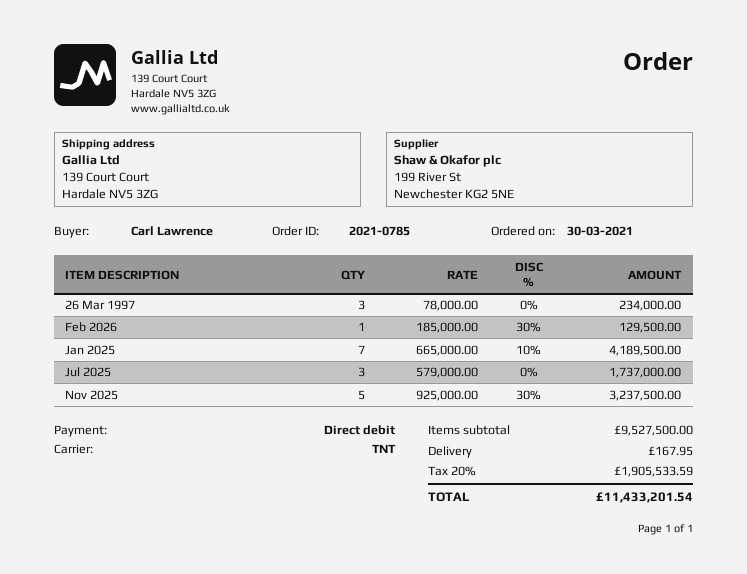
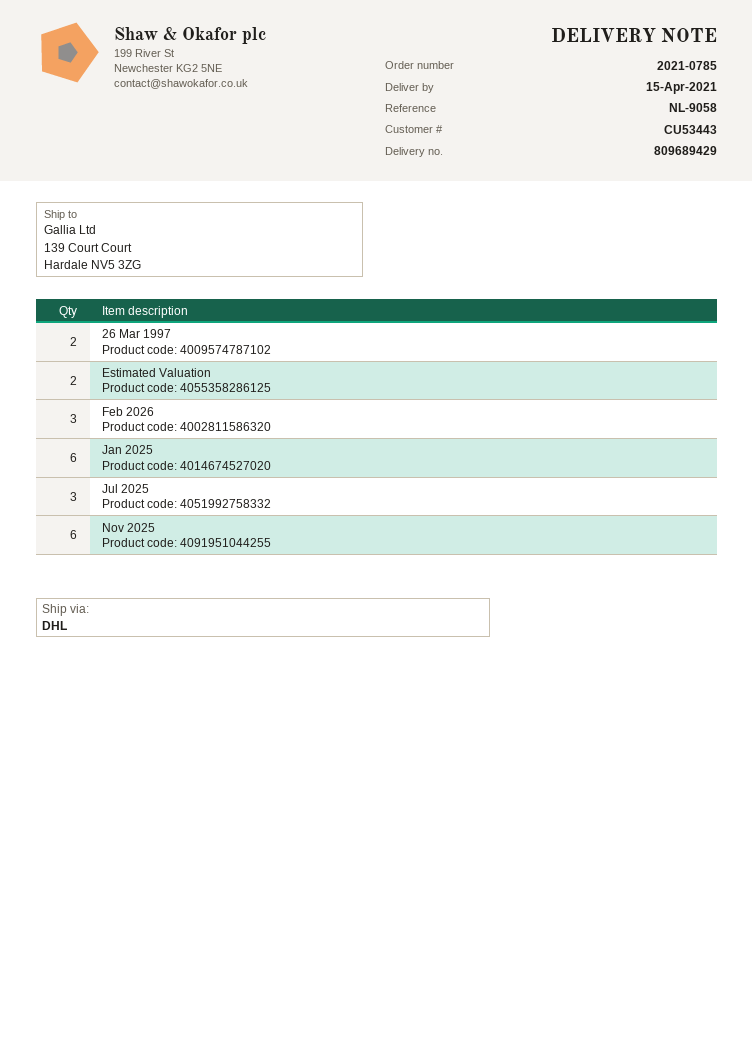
shipping method: TNT -> DHL
26 Mar 1997: 3 -> 2
Feb 2026: 1 -> 3
Jan 2025: 7 -> 6
Nov 2025: 5 -> 6
Estimated Valuation: none -> 2

